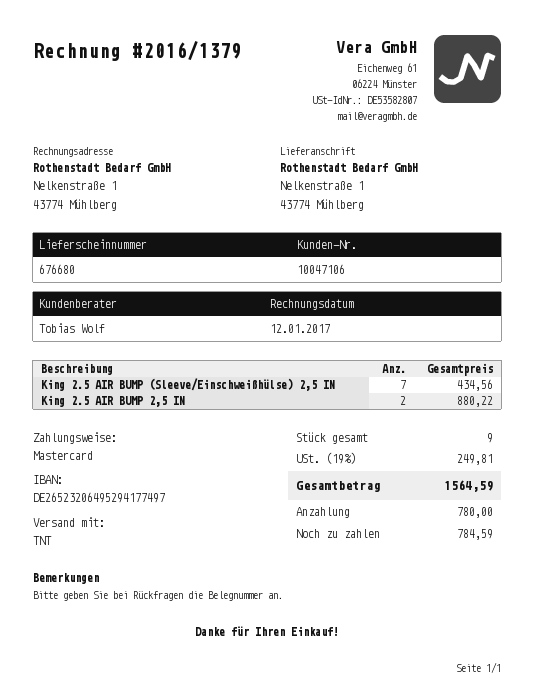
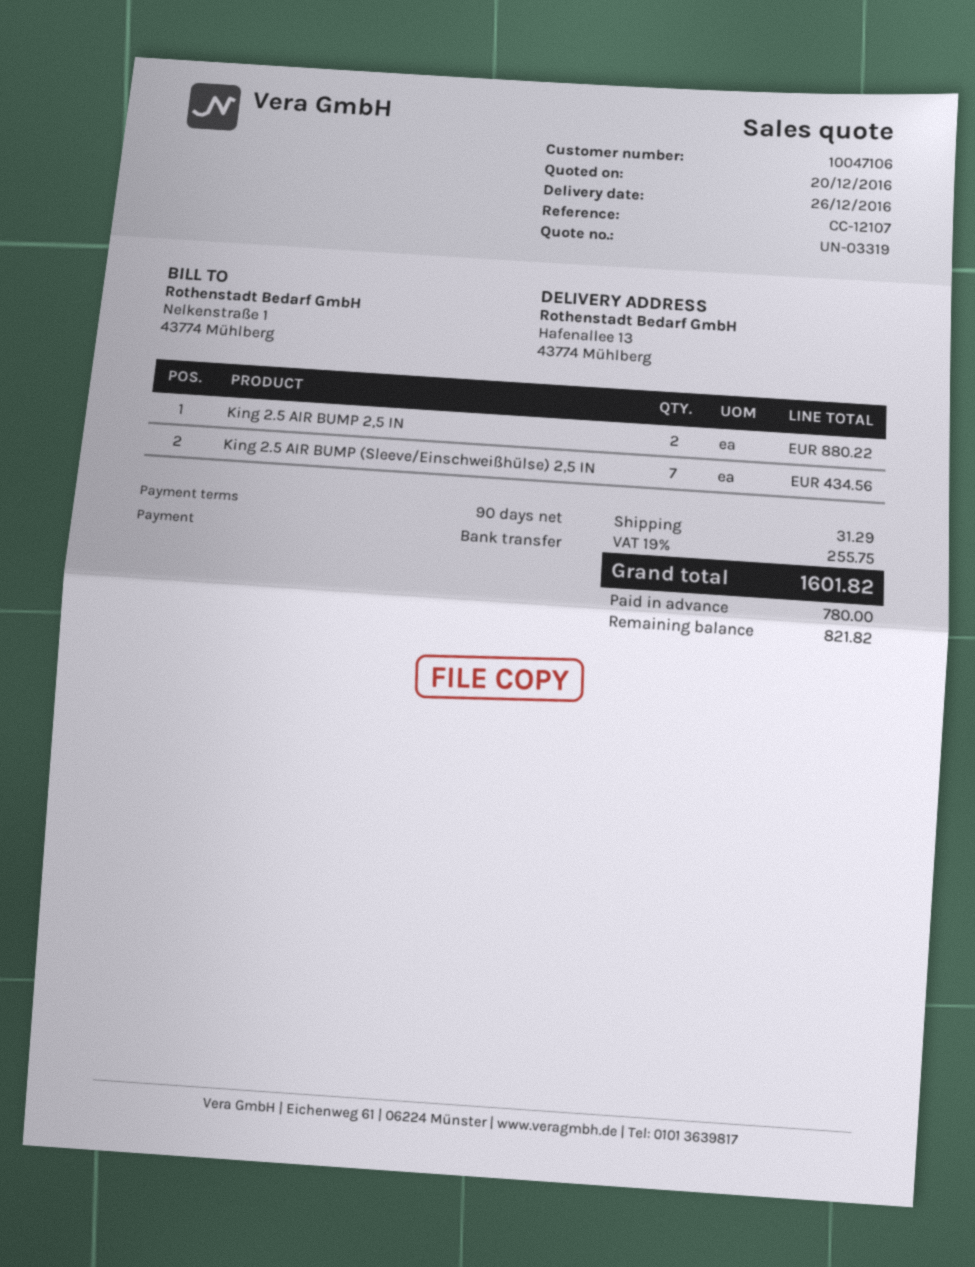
payment method: Mastercard -> bank transfer
ship to: Nelkenstraße 1, 43774 Mühlberg -> Hafenallee 13, 43774 Mühlberg
shipping: none -> 31.29
tax: 19% = 249.81 -> 19% = 255.75
total: 1564.59 -> 1601.82
balance: 784.59 -> 821.82

